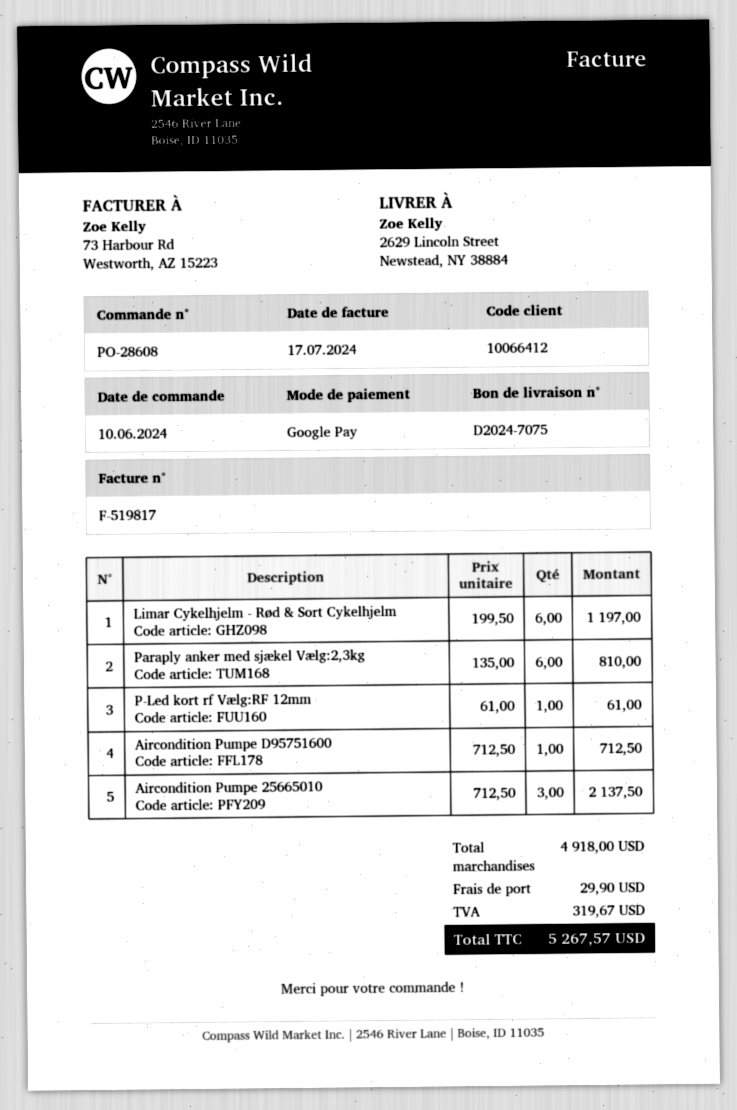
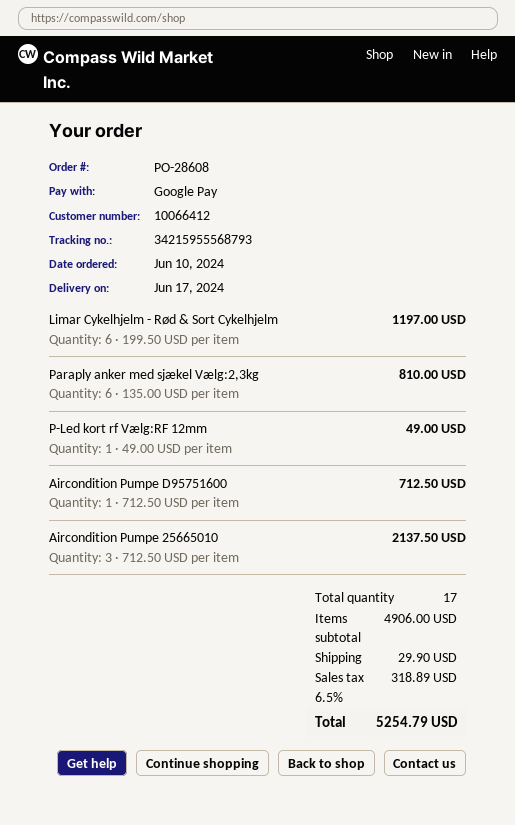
P-Led kort rf Vælg:RF 12mm: 1 x 61.00 = 61.00 -> 1 x 49.00 = 49.00
subtotal: 4918.00 -> 4906.00
tax: 319.67 -> 318.89
total: 5267.57 -> 5254.79

